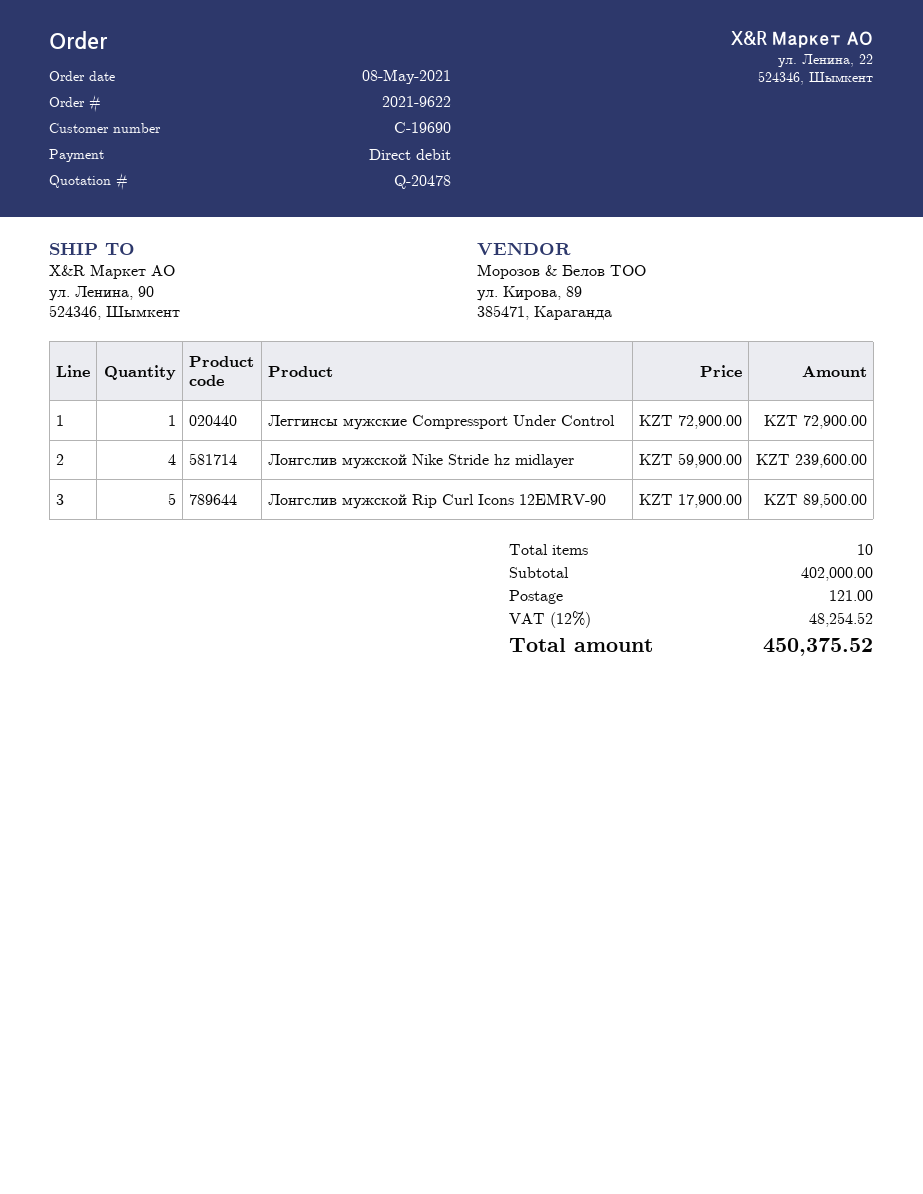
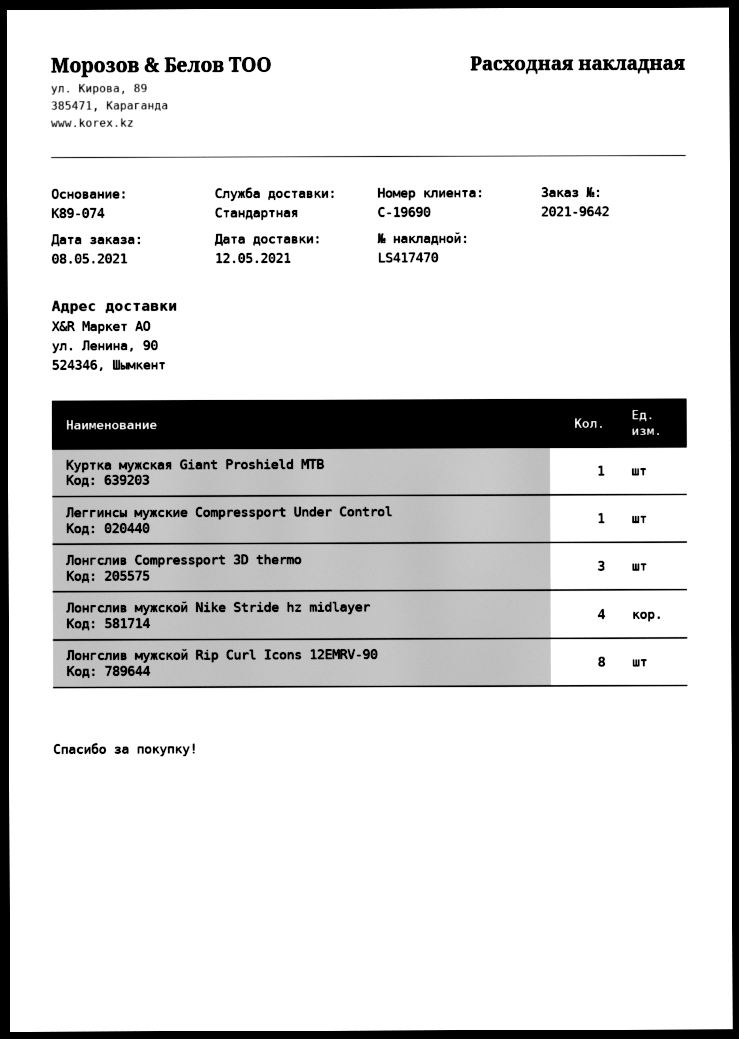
order number: 2021-9622 -> 2021-9642
Лонгслив мужской Rip Curl Icons 12EMRV-90: 5 -> 8
Куртка мужская Giant Proshield MTB: none -> 1
Лонгслив Compressport 3D thermo: none -> 3

